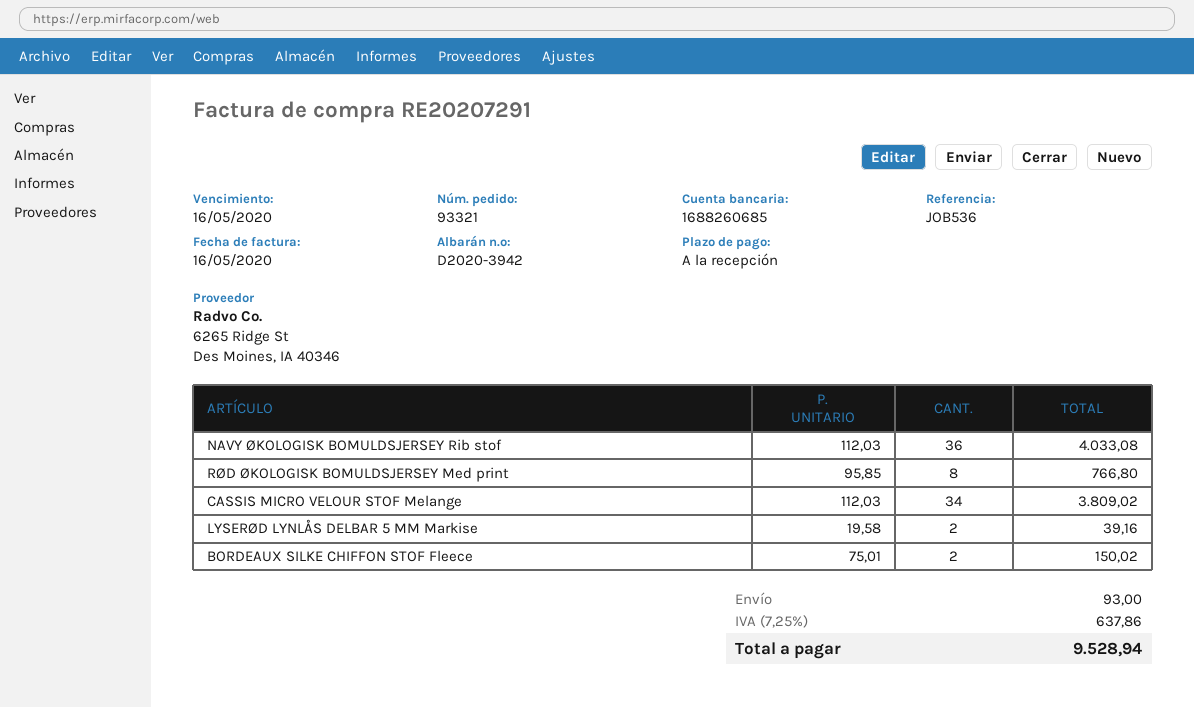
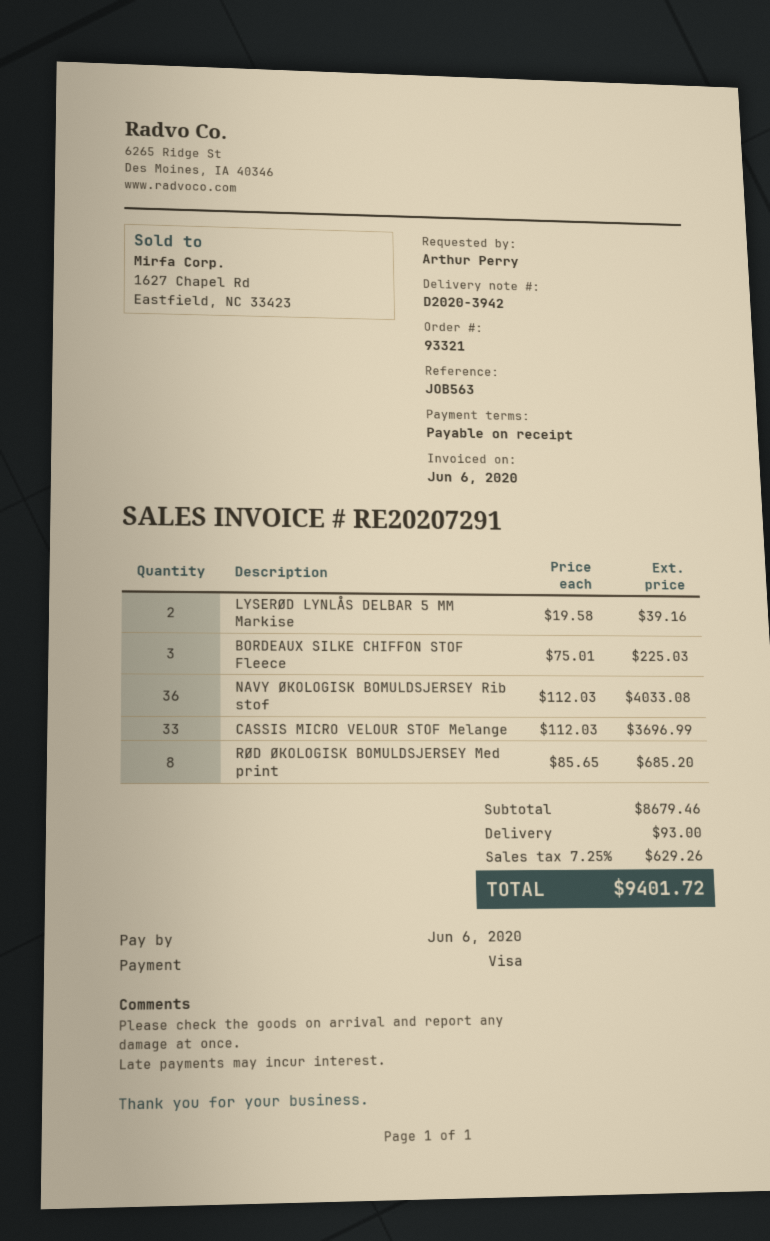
invoice date: 2020-05-16 -> 2020-06-06
due date: 2020-05-16 -> 2020-06-06
reference: JOB536 -> JOB563
RØD ØKOLOGISK BOMULDSJERSEY Med print: 8 x 95.85 = 766.80 -> 8 x 85.65 = 685.20
CASSIS MICRO VELOUR STOF Melange: 34 x 112.03 = 3809.02 -> 33 x 112.03 = 3696.99
BORDEAUX SILKE CHIFFON STOF Fleece: 2 x 75.01 = 150.02 -> 3 x 75.01 = 225.03
tax: 7.25% = 637.86 -> 7.25% = 629.26
total: 9528.94 -> 9401.72

